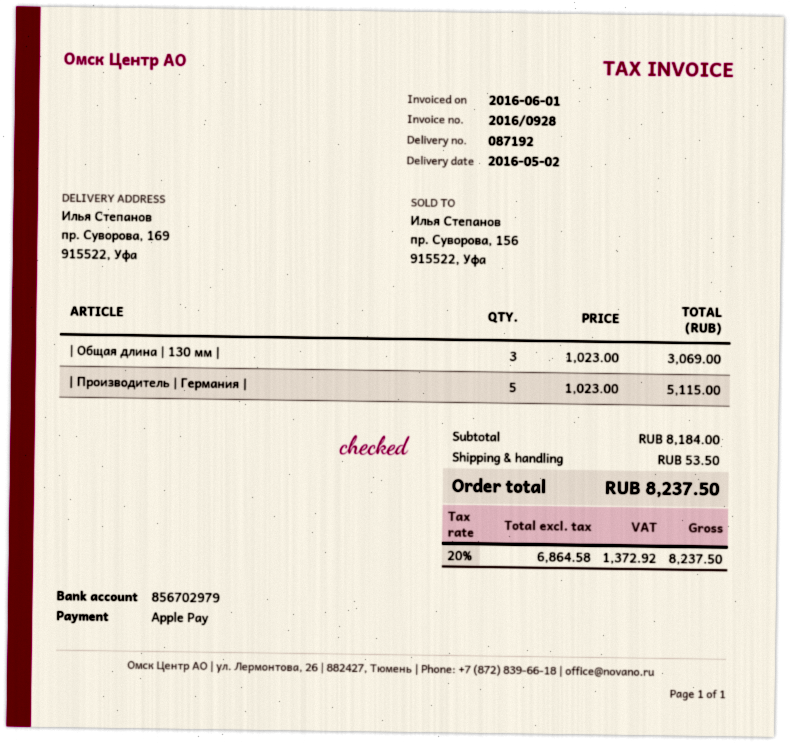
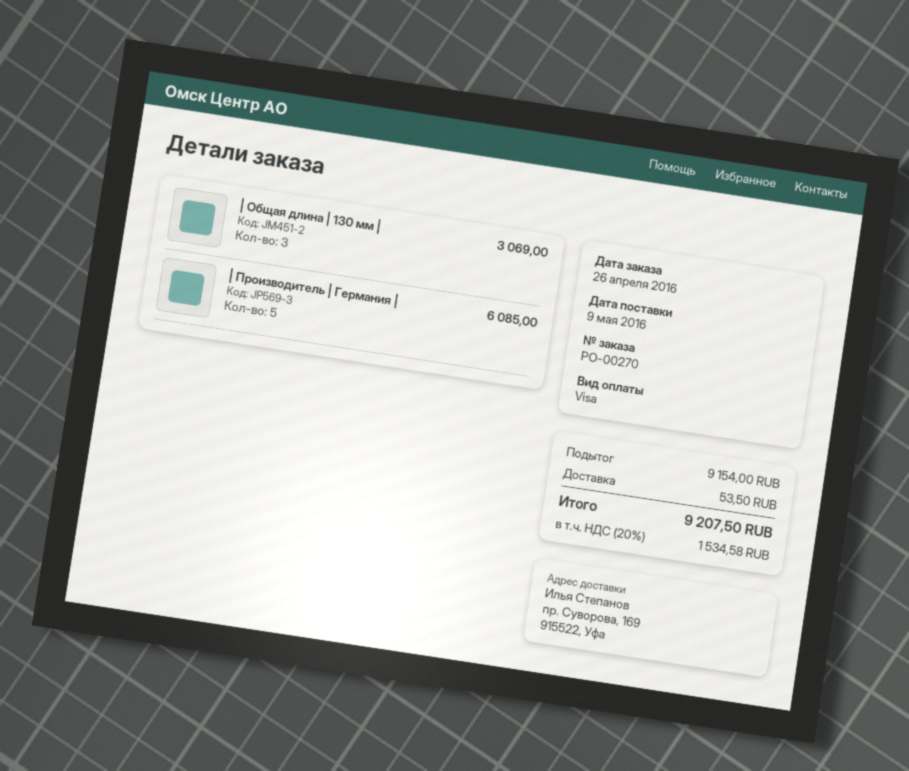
delivery date: 2016-05-02 -> 2016-05-09
payment method: Apple Pay -> Visa
| Производитель | Германия |: 5 for 5115.00 -> 5 for 6085.00
subtotal: 8184.00 -> 9154.00
tax: 20% = 1372.92 -> 20% = 1534.58
total: 8237.50 -> 9207.50

